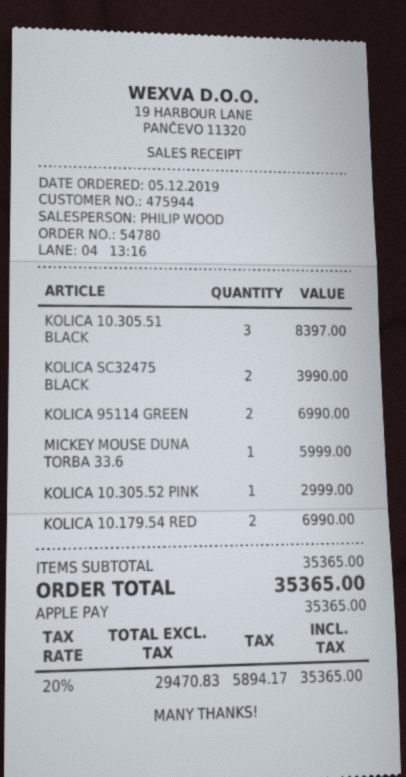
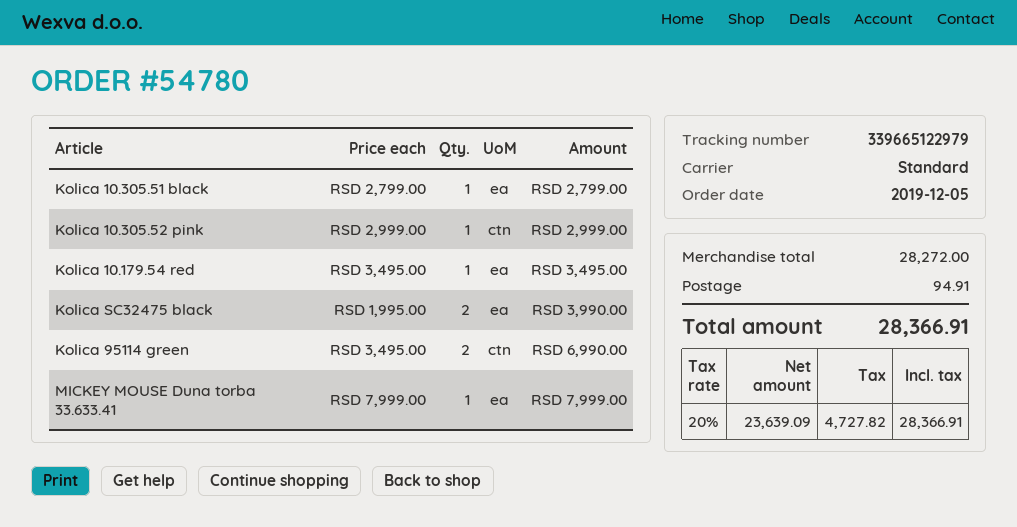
KOLICA 10.305.51 BLACK: 3 for 8397.00 -> 1 for 2799.00
MICKEY MOUSE DUNA TORBA 33.6: 1 for 5999.00 -> 1 for 7999.00
KOLICA 10.179.54 RED: 2 for 6990.00 -> 1 for 3495.00
subtotal: 35365.00 -> 28272.00
shipping: none -> 94.91
net: 29470.83 -> 23639.09
tax: 20% = 5894.17 -> 20% = 4727.82
total: 35365.00 -> 28366.91

